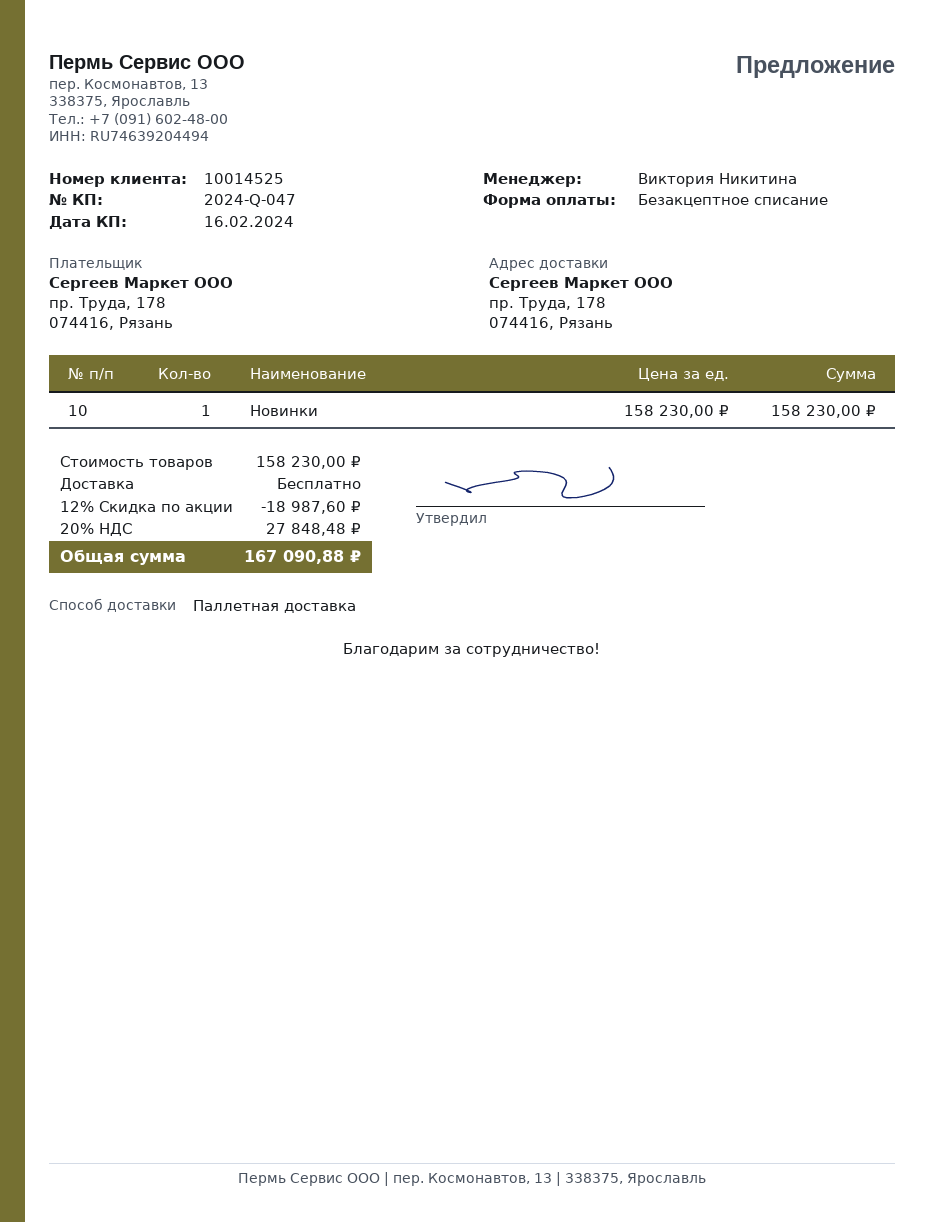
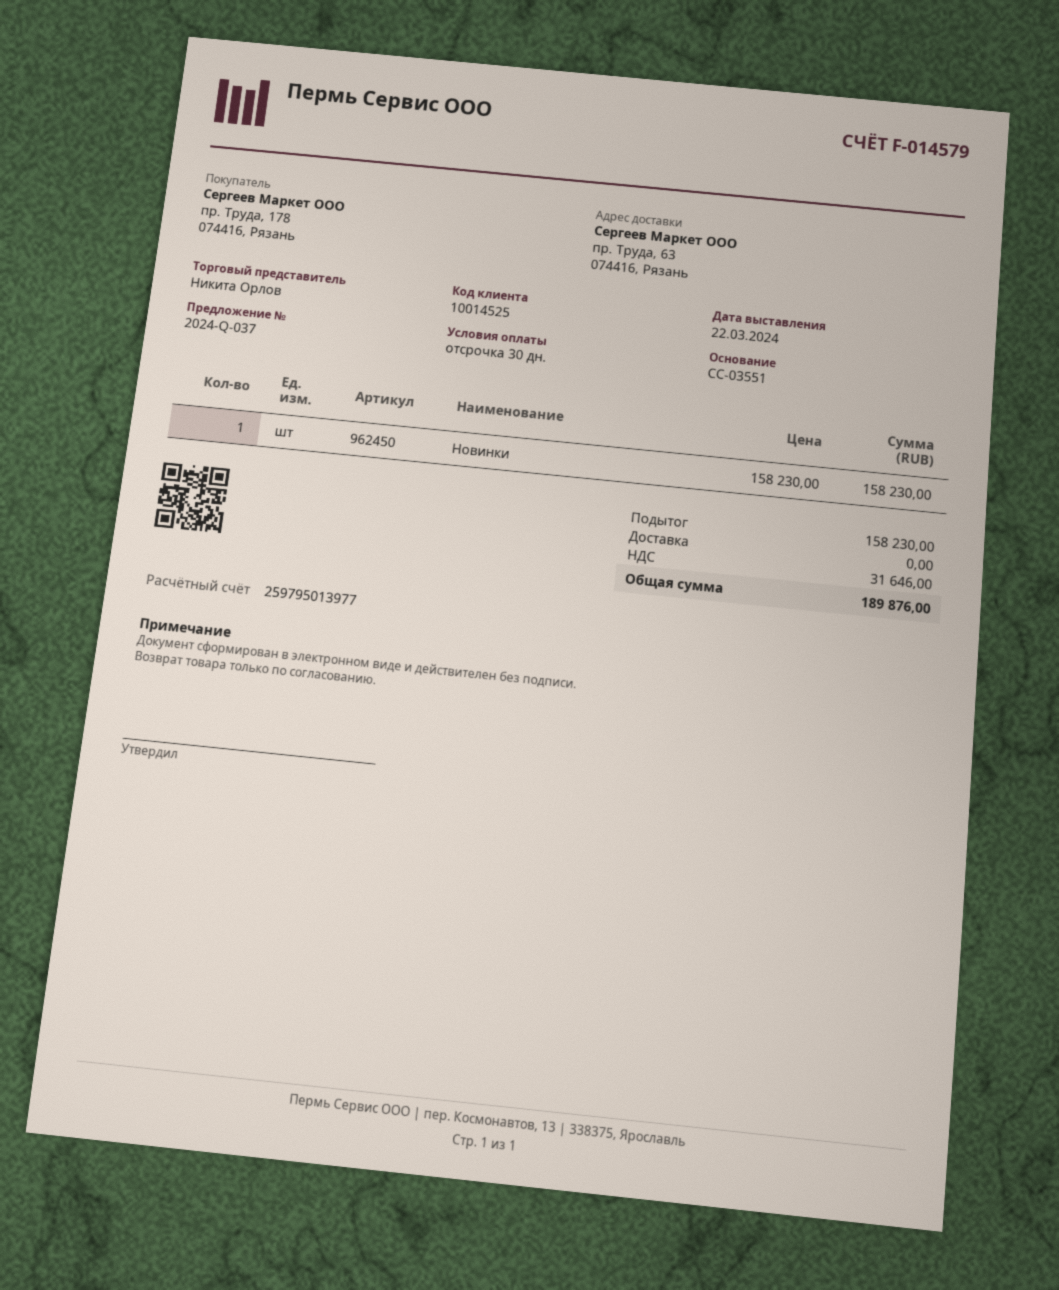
quote number: 2024-Q-047 -> 2024-Q-037
sales rep: Виктория Никитина -> Никита Орлов
ship to: пр. Труда, 178, 074416, Рязань -> пр. Труда, 63, 074416, Рязань
discount: 12% = 18987.60 -> none
tax: 27848.48 -> 31646.00
total: 167090.88 -> 189876.00

